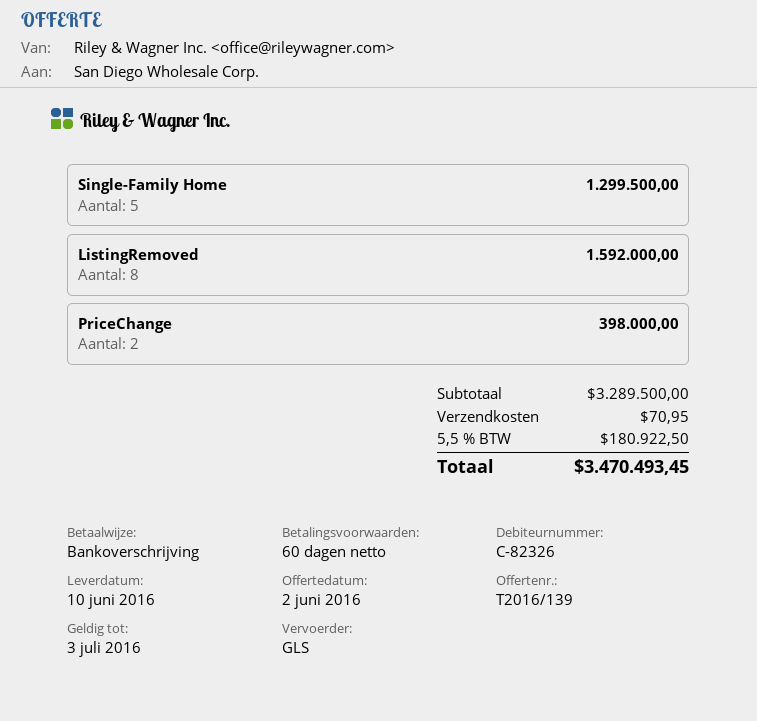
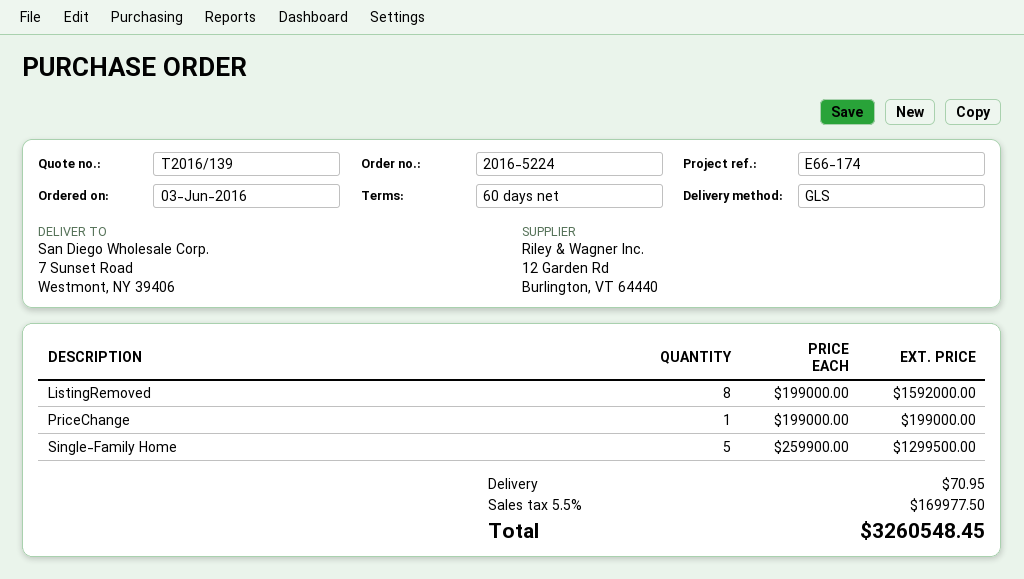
PriceChange: 2 for 398000.00 -> 1 for 199000.00
tax: 5.5% = 180922.50 -> 5.5% = 169977.50
total: 3470493.45 -> 3260548.45

